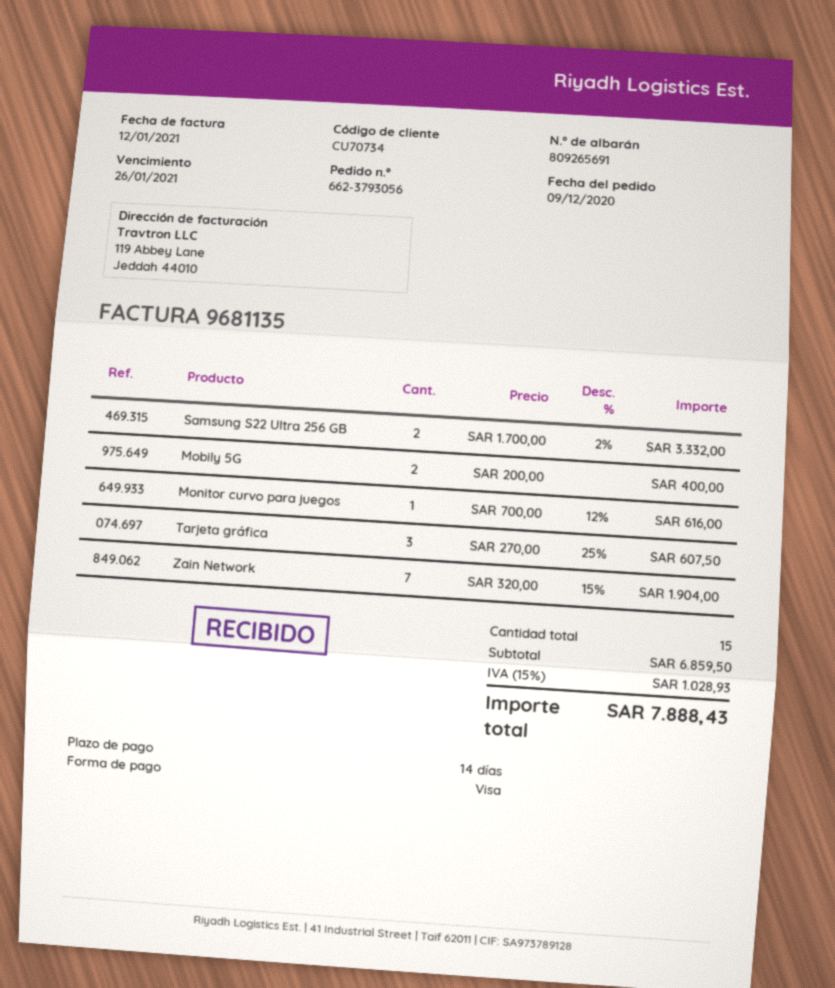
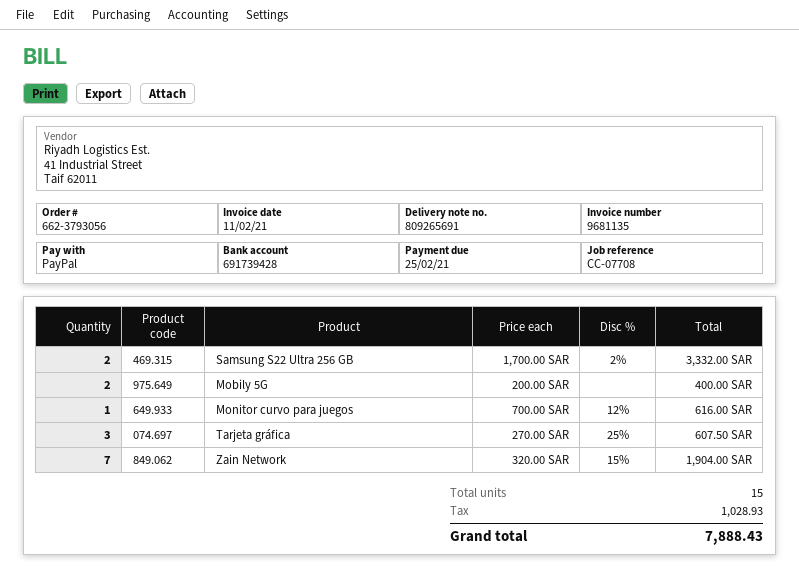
invoice date: 2021-01-12 -> 2021-02-11
due date: 2021-01-26 -> 2021-02-25
payment method: Visa -> PayPal

